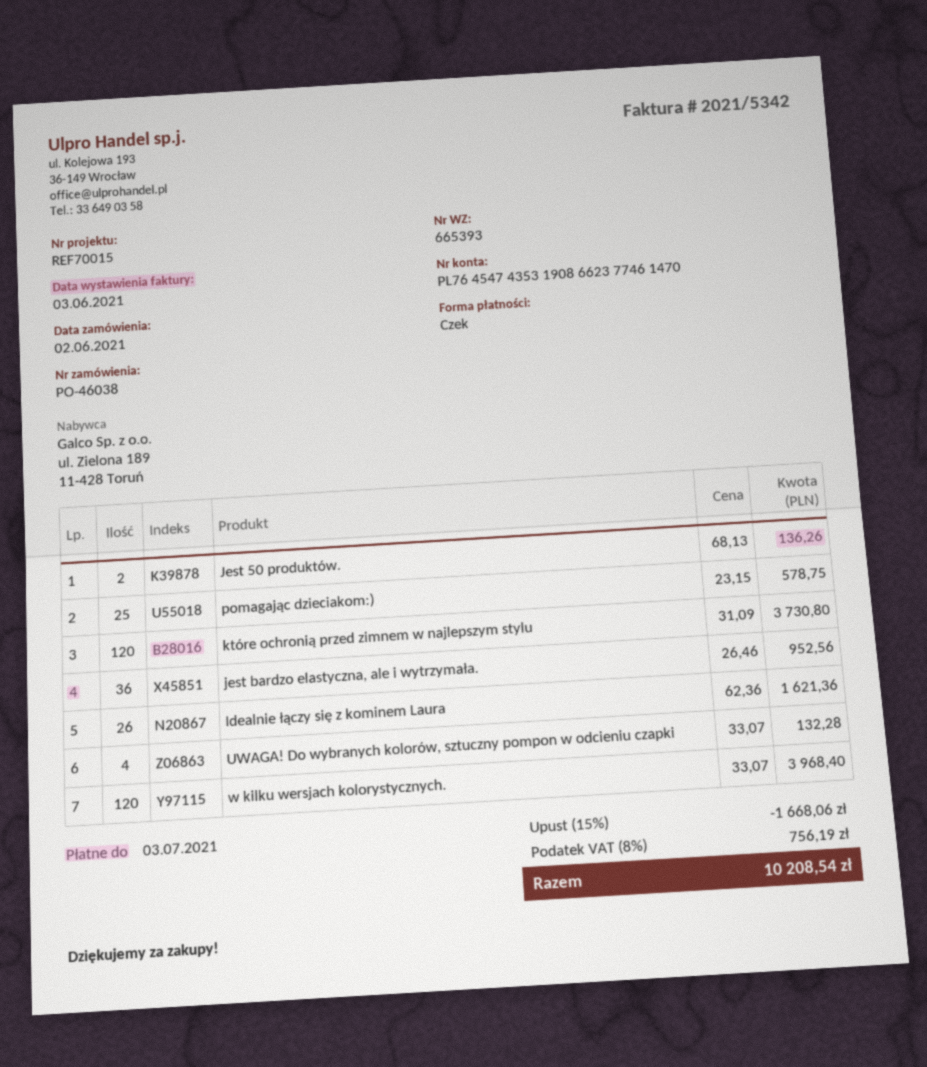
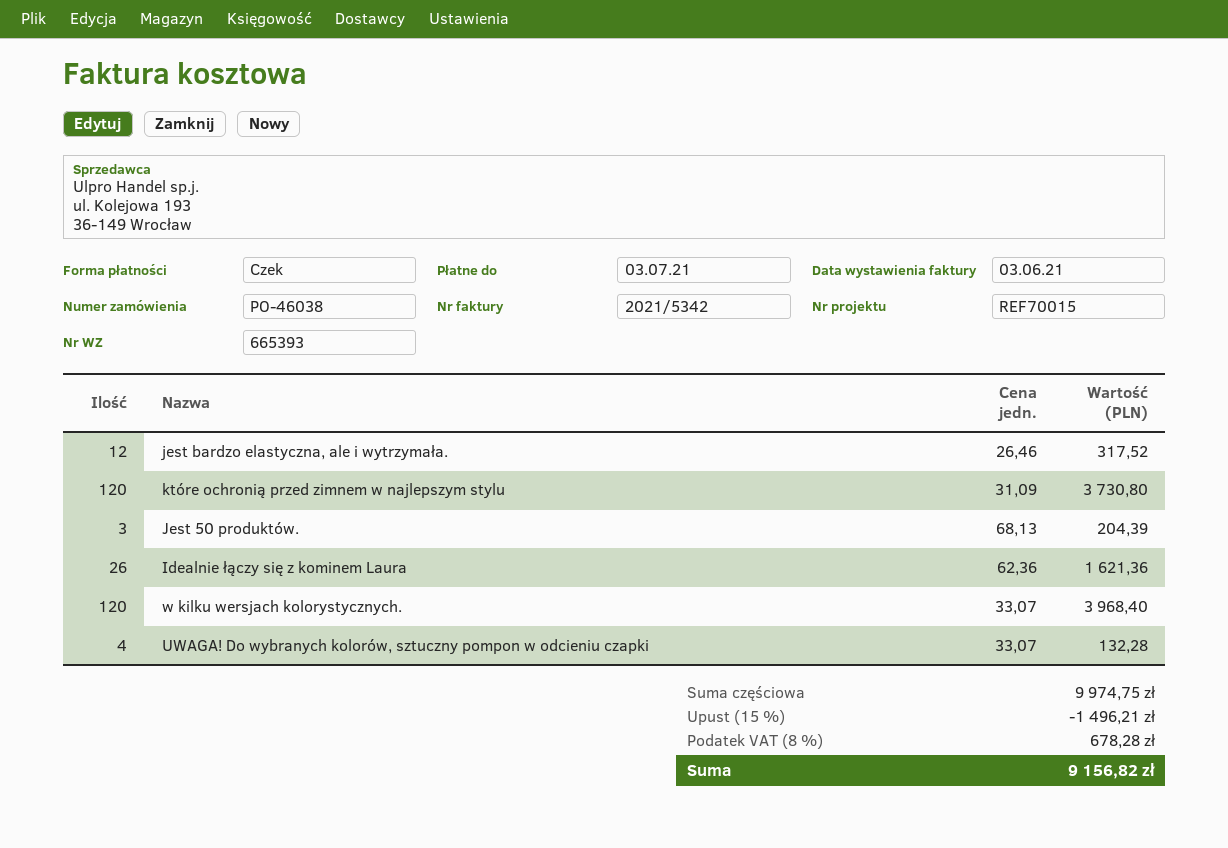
Jest 50 produktów.: 2 x 68.13 = 136.26 -> 3 x 68.13 = 204.39
pomagając dzieciakom:): 25 x 23.15 = 578.75 -> none
jest bardzo elastyczna, ale i wytrzymała.: 36 x 26.46 = 952.56 -> 12 x 26.46 = 317.52
discount: 15% = 1668.06 -> 15% = 1496.21
tax: 8% = 756.19 -> 8% = 678.28
total: 10208.54 -> 9156.82

